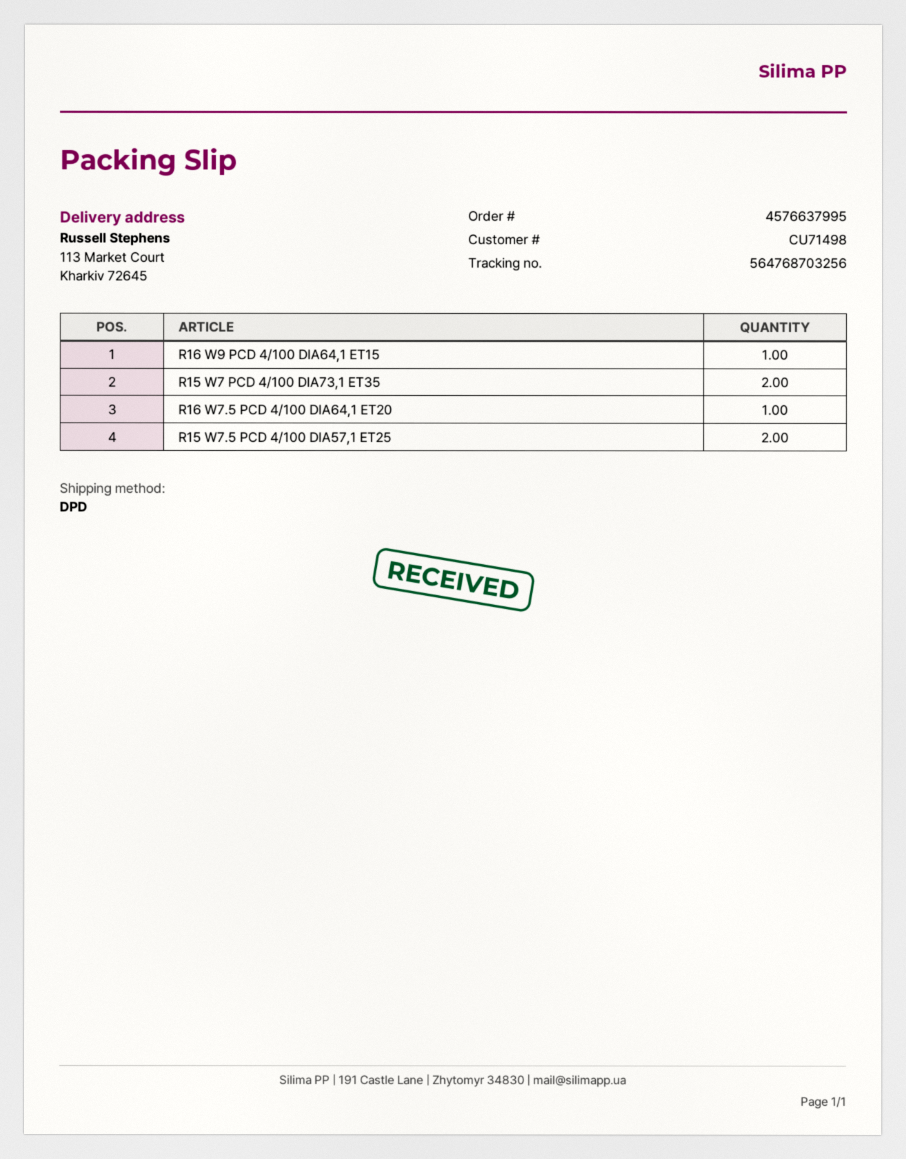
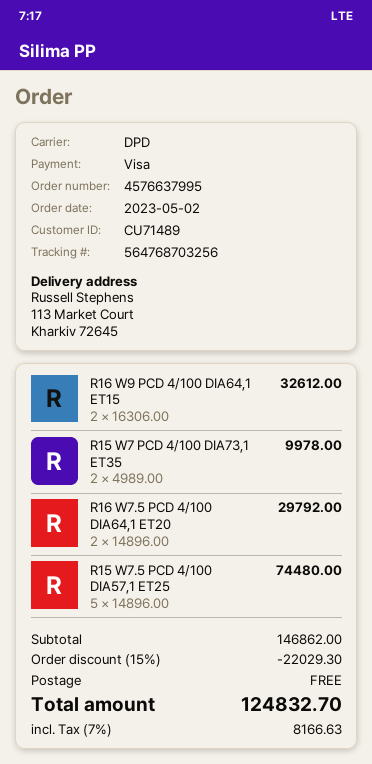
customer number: CU71498 -> CU71489
R16 W9 PCD 4/100 DIA64,1 ET15: 1 -> 2
R16 W7.5 PCD 4/100 DIA64,1 ET20: 1 -> 2
R15 W7.5 PCD 4/100 DIA57,1 ET25: 2 -> 5

